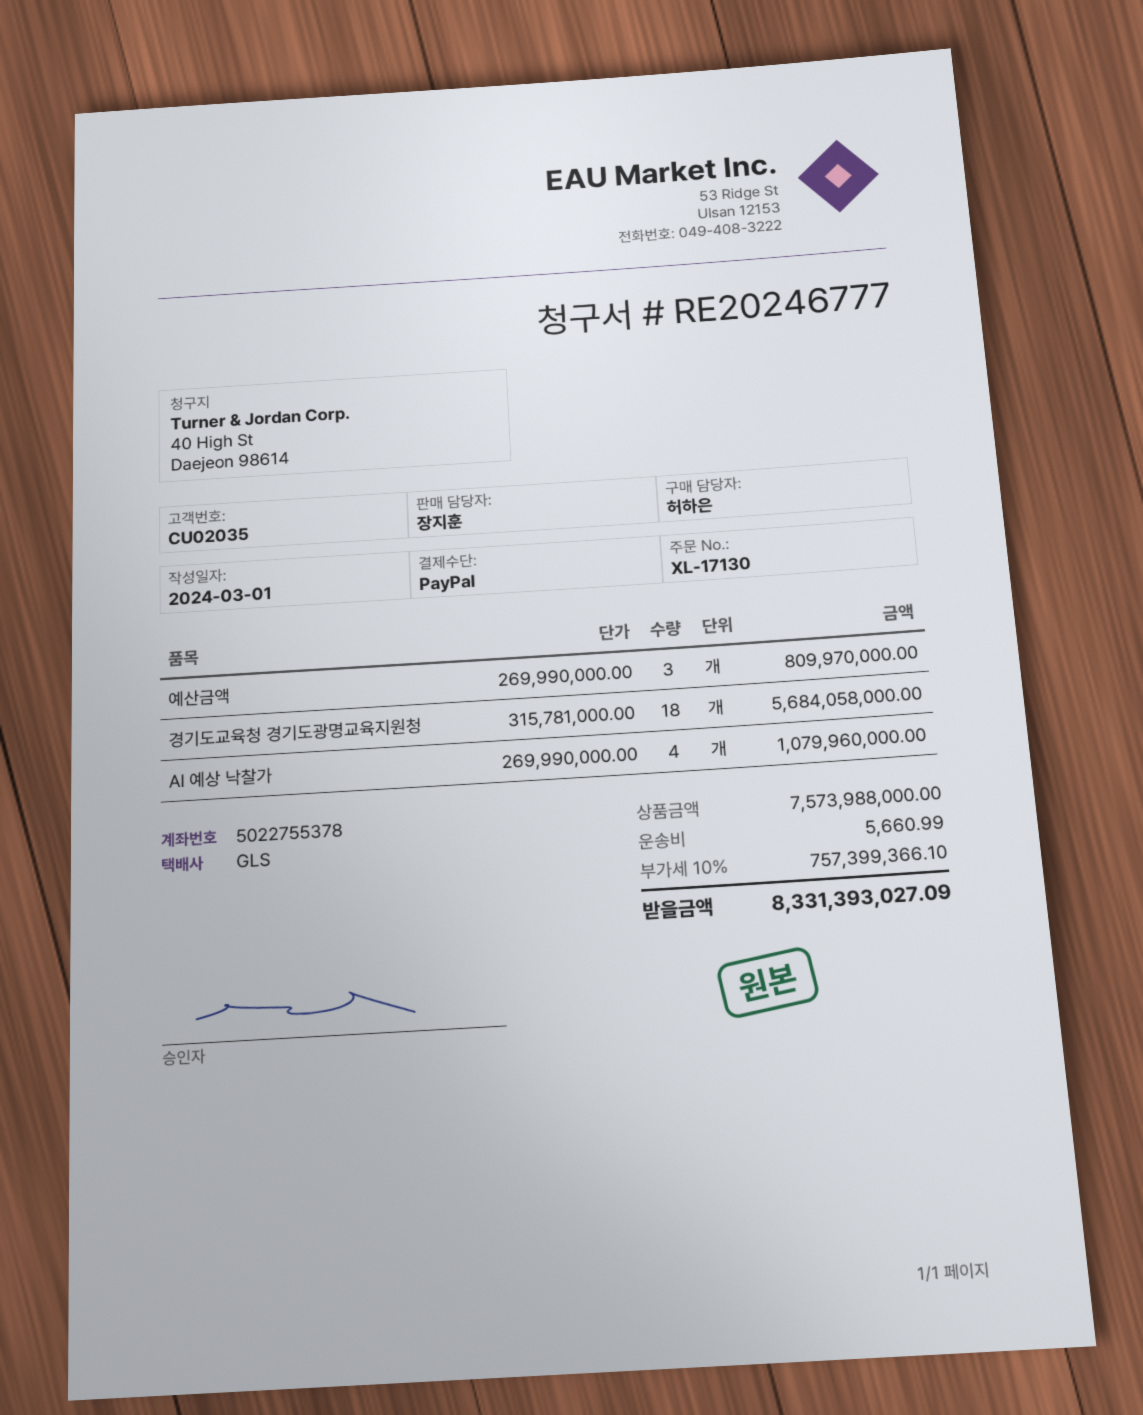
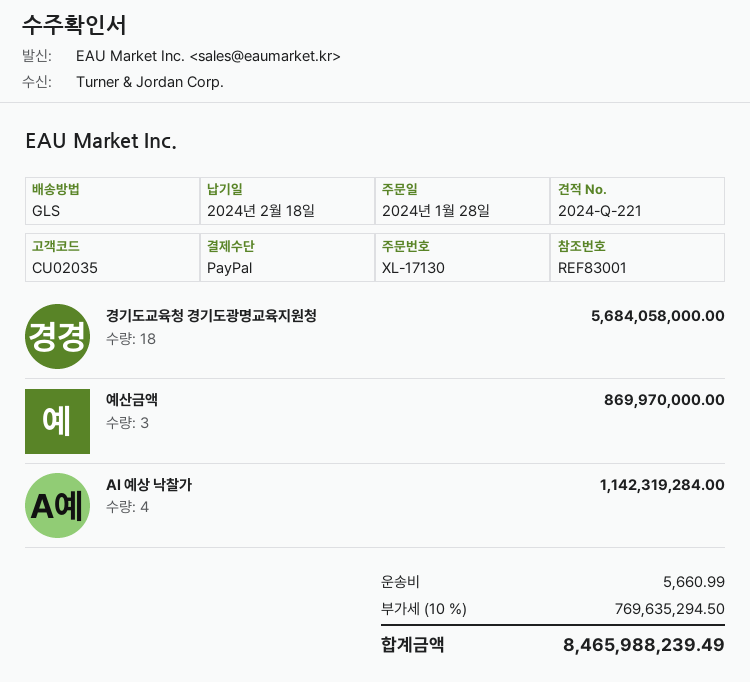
예산금액: 3 for 809970000.00 -> 3 for 869970000.00
AI 예상 낙찰가: 4 for 1079960000.00 -> 4 for 1142319284.00
tax: 10% = 757399366.10 -> 10% = 769635294.50
total: 8331393027.09 -> 8465988239.49

